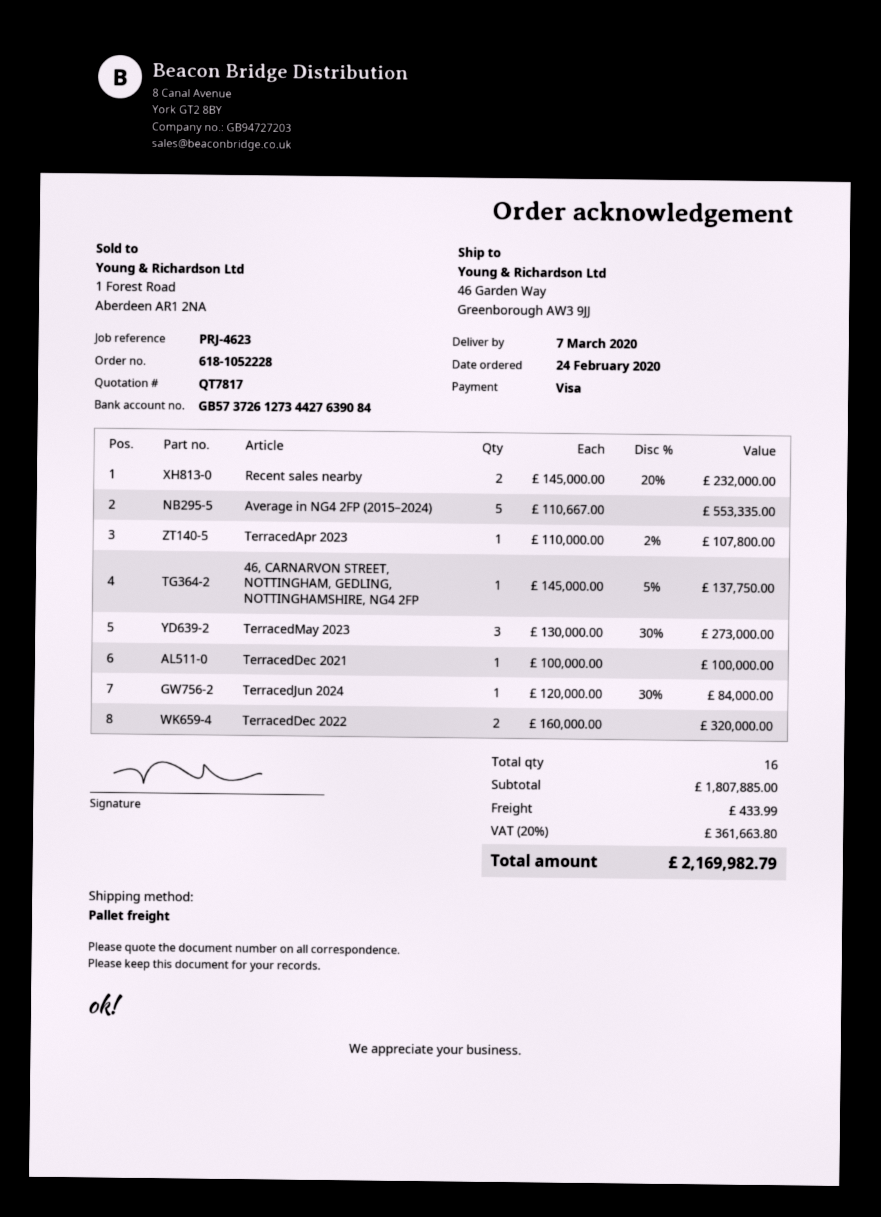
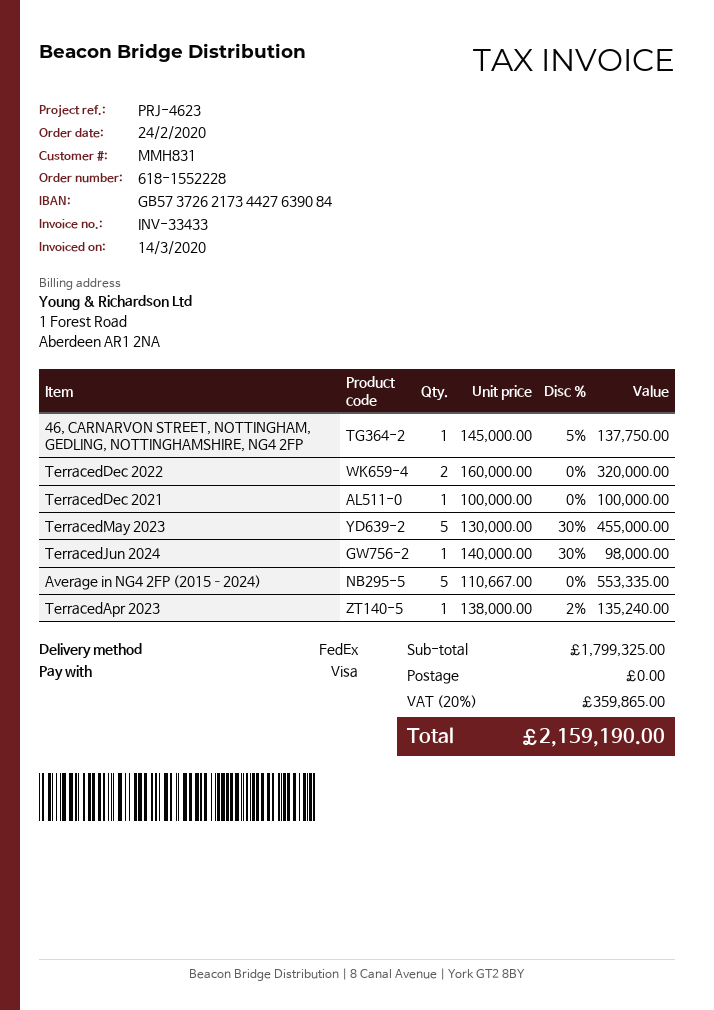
order number: 618-1052228 -> 618-1552228
bank account: GB57372612734427639084 -> GB57372621734427639084
shipping method: pallet freight -> FedEx
Recent sales nearby: 2 x 145000.00 - 20% = 232000.00 -> none
TerracedApr 2023: 1 x 110000.00 - 2% = 107800.00 -> 1 x 138000.00 - 2% = 135240.00
TerracedMay 2023: 3 x 130000.00 - 30% = 273000.00 -> 5 x 130000.00 - 30% = 455000.00
TerracedJun 2024: 1 x 120000.00 - 30% = 84000.00 -> 1 x 140000.00 - 30% = 98000.00
subtotal: 1807885.00 -> 1799325.00
shipping: 433.99 -> 0.00
tax: 20% = 361663.80 -> 20% = 359865.00
total: 2169982.79 -> 2159190.00

